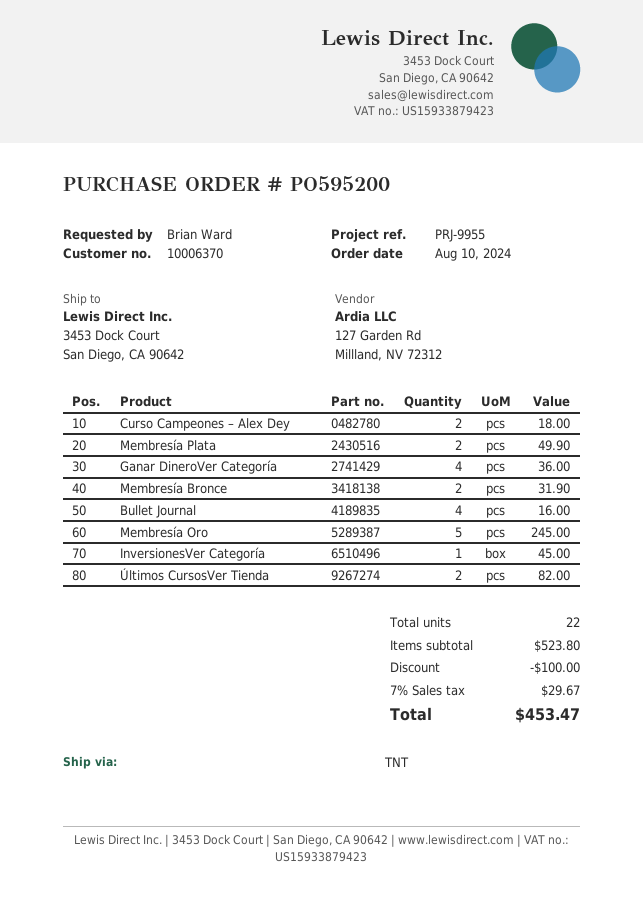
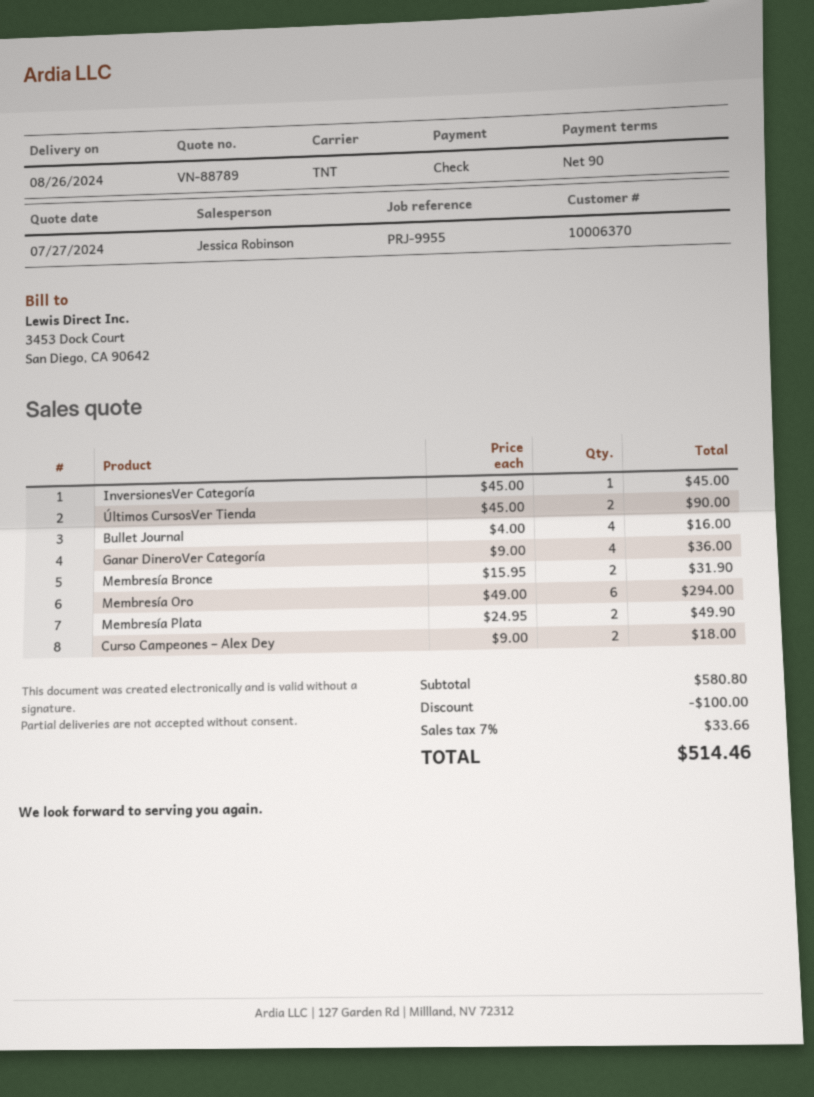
Membresía Oro: 5 for 245.00 -> 6 for 294.00
Últimos CursosVer Tienda: 2 for 82.00 -> 2 for 90.00
subtotal: 523.80 -> 580.80
tax: 7% = 29.67 -> 7% = 33.66
total: 453.47 -> 514.46

